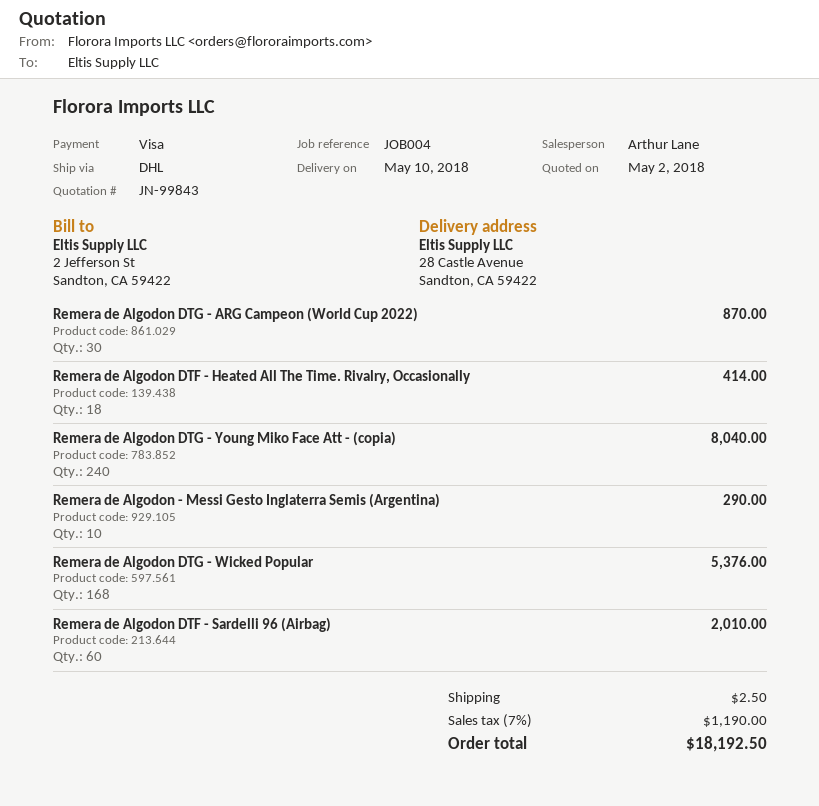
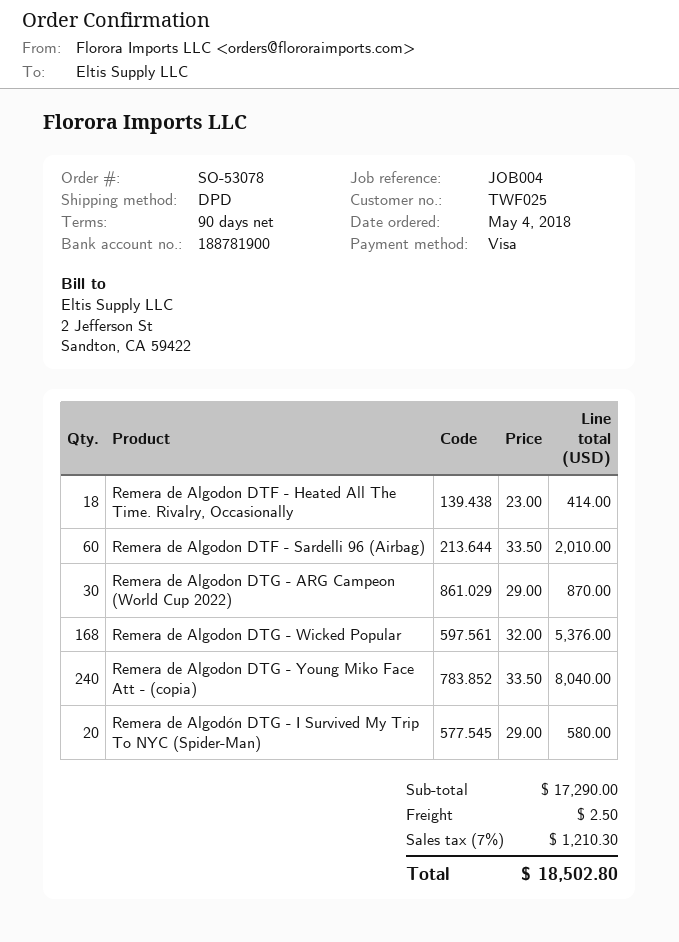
shipping method: DHL -> DPD
Remera de Algodon - Messi Gesto Inglaterra Semis (Argentina): 10 for 290.00 -> none
Remera de Algodón DTG - I Survived My Trip To NYC (Spider-Man): none -> 20 for 580.00
tax: 7% = 1190.00 -> 7% = 1210.30
total: 18192.50 -> 18502.80

